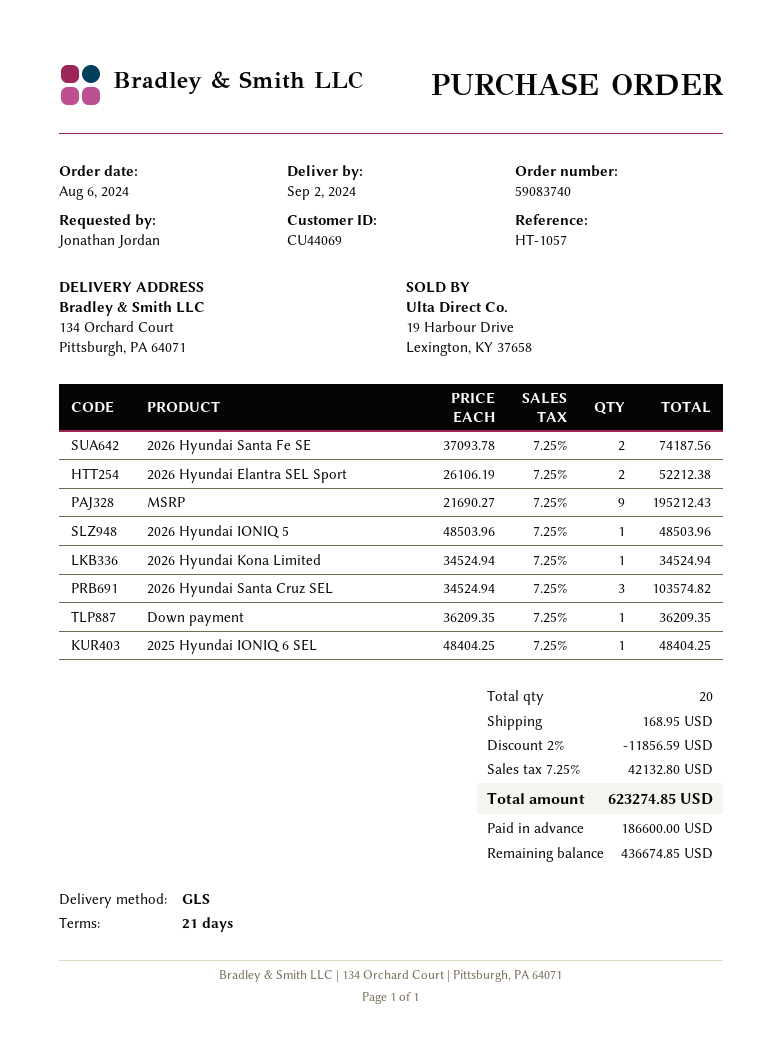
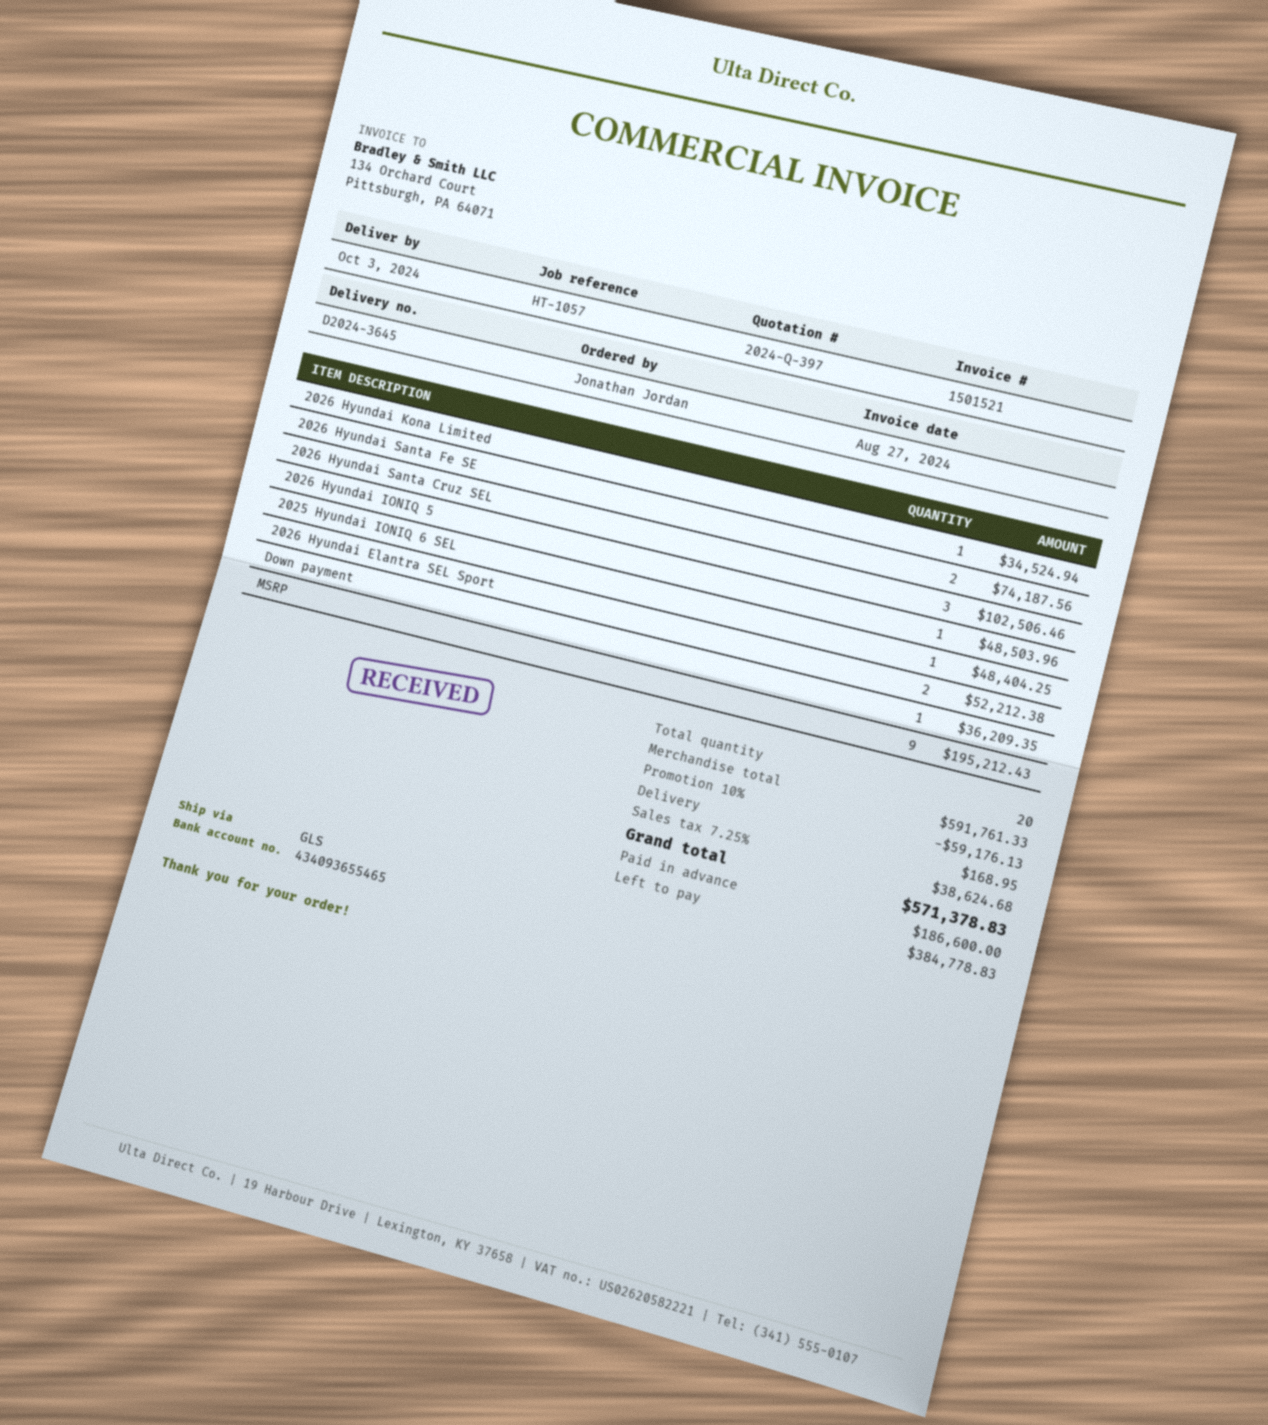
delivery date: 2024-09-02 -> 2024-10-03
2026 Hyundai Santa Cruz SEL: 3 for 103574.82 -> 3 for 102506.46
discount: 2% = 11856.59 -> 10% = 59176.13
tax: 7.25% = 42132.80 -> 7.25% = 38624.68
total: 623274.85 -> 571378.83
balance: 436674.85 -> 384778.83

